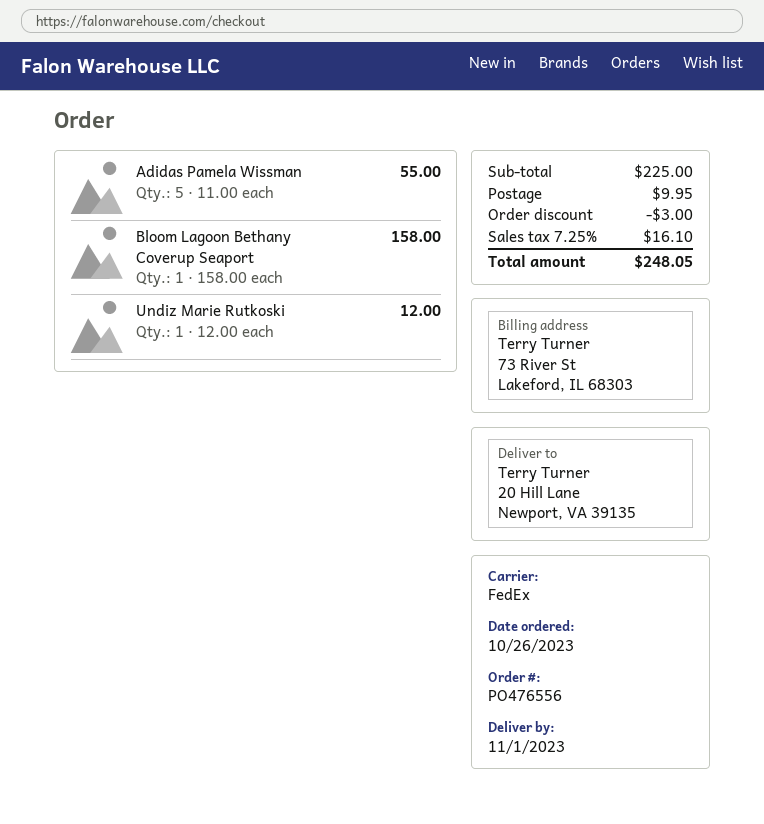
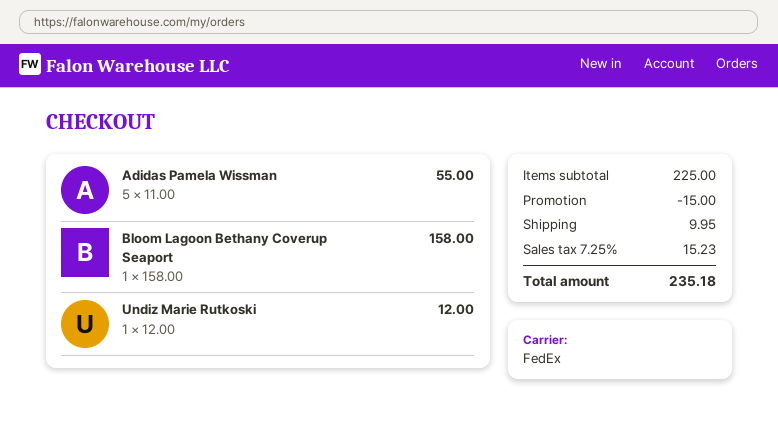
discount: 3.00 -> 15.00
tax: 7.25% = 16.10 -> 7.25% = 15.23
total: 248.05 -> 235.18

